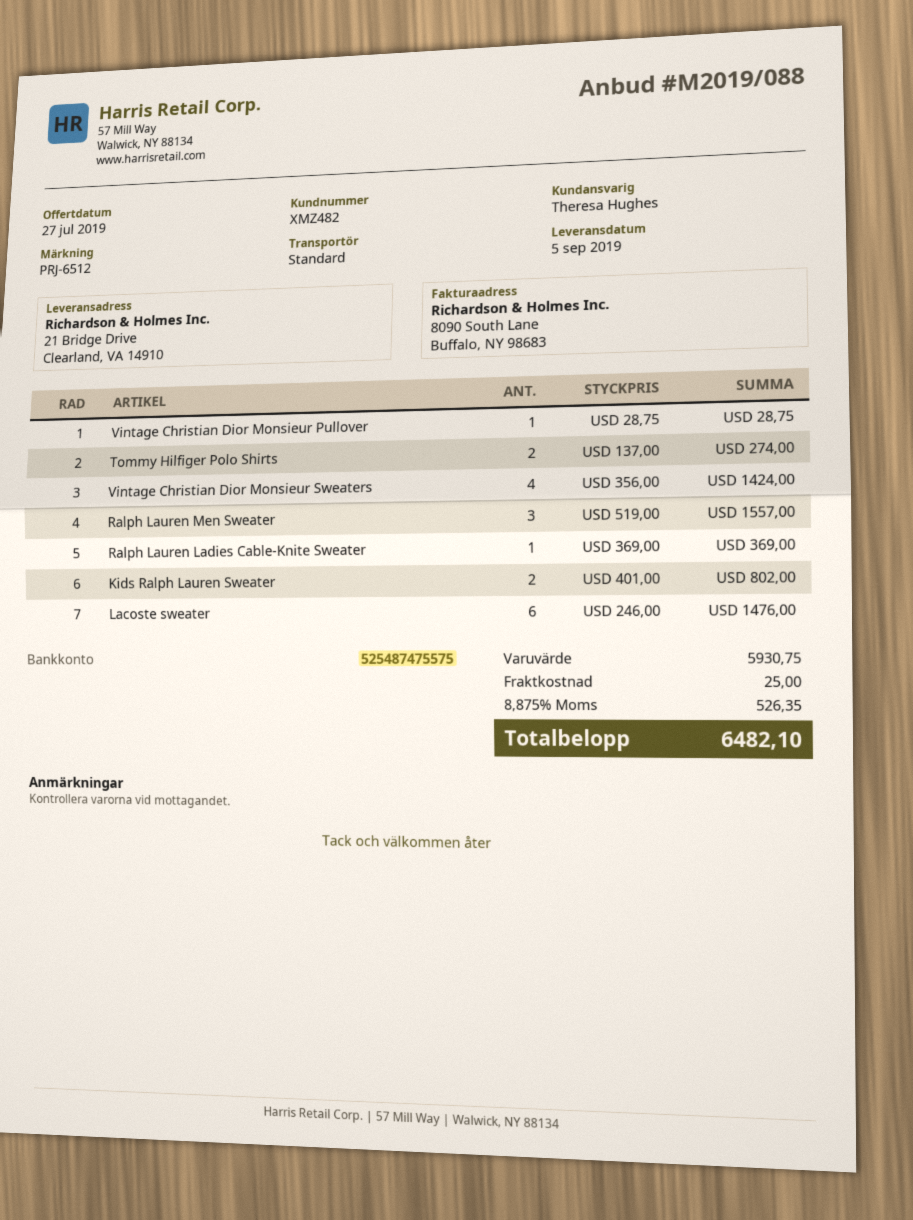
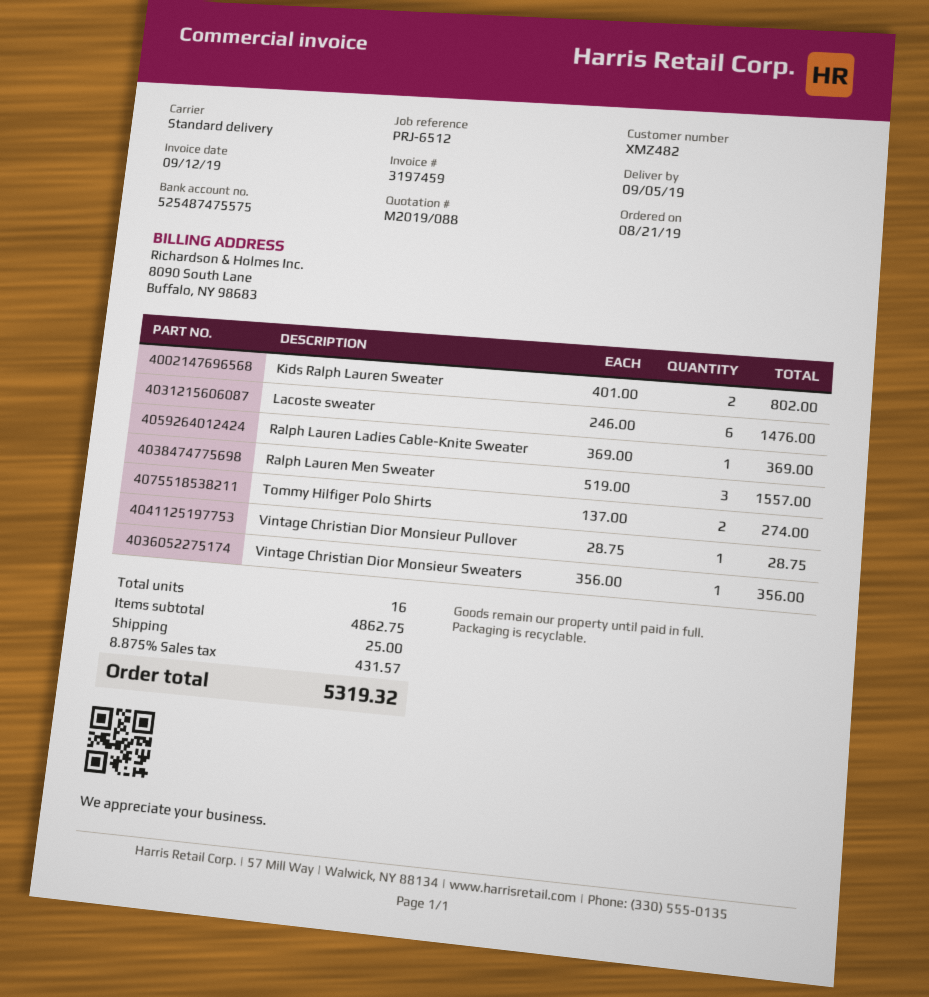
Vintage Christian Dior Monsieur Sweaters: 4 x 356.00 = 1424.00 -> 1 x 356.00 = 356.00
subtotal: 5930.75 -> 4862.75
tax: 8.875% = 526.35 -> 8.875% = 431.57
total: 6482.10 -> 5319.32

